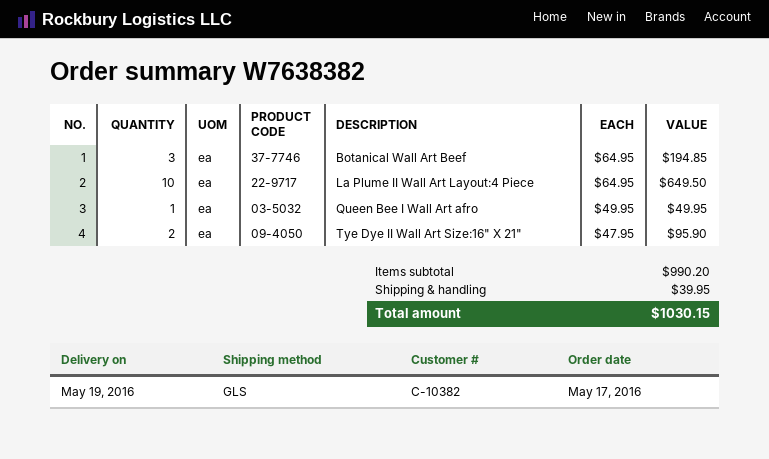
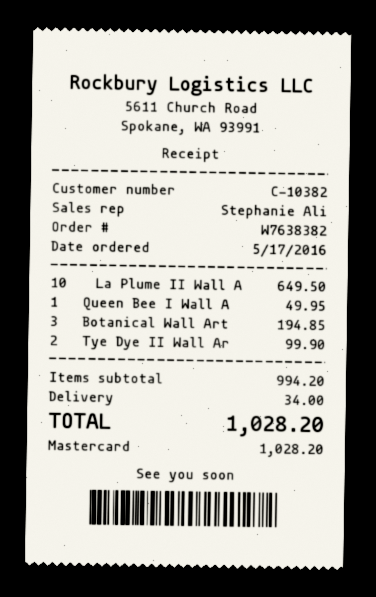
Tye Dye II Wall Art Size:16" X 21": 2 for 95.90 -> 2 for 99.90
subtotal: 990.20 -> 994.20
shipping: 39.95 -> 34.00
total: 1030.15 -> 1028.20

